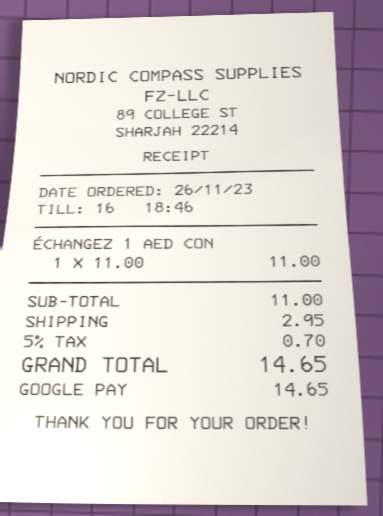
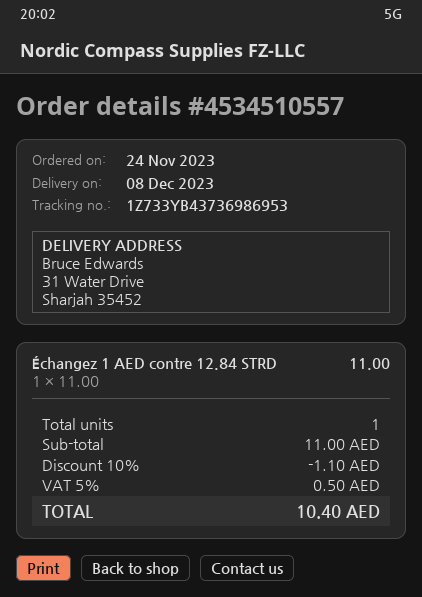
order date: 2023-11-26 -> 2023-11-24
discount: none -> 10% = 1.10
shipping: 2.95 -> none
tax: 5% = 0.70 -> 5% = 0.50
total: 14.65 -> 10.40

